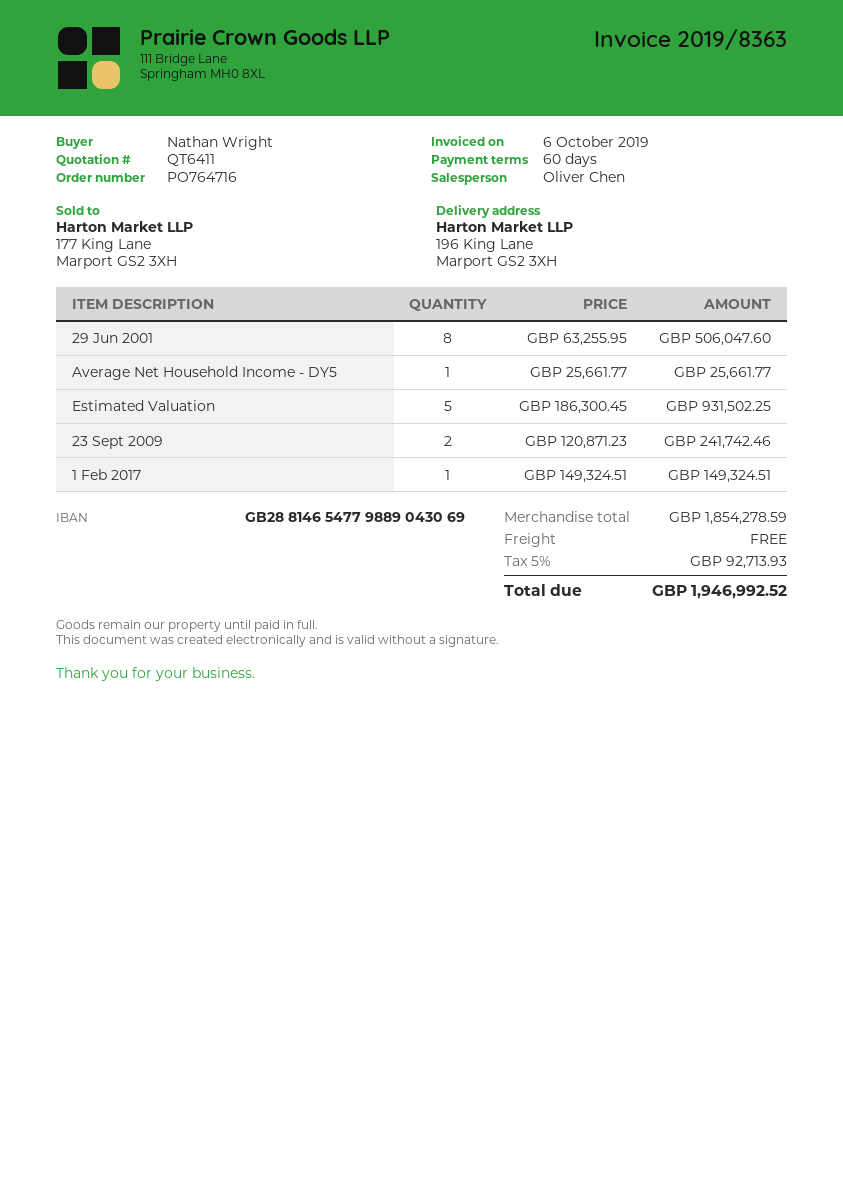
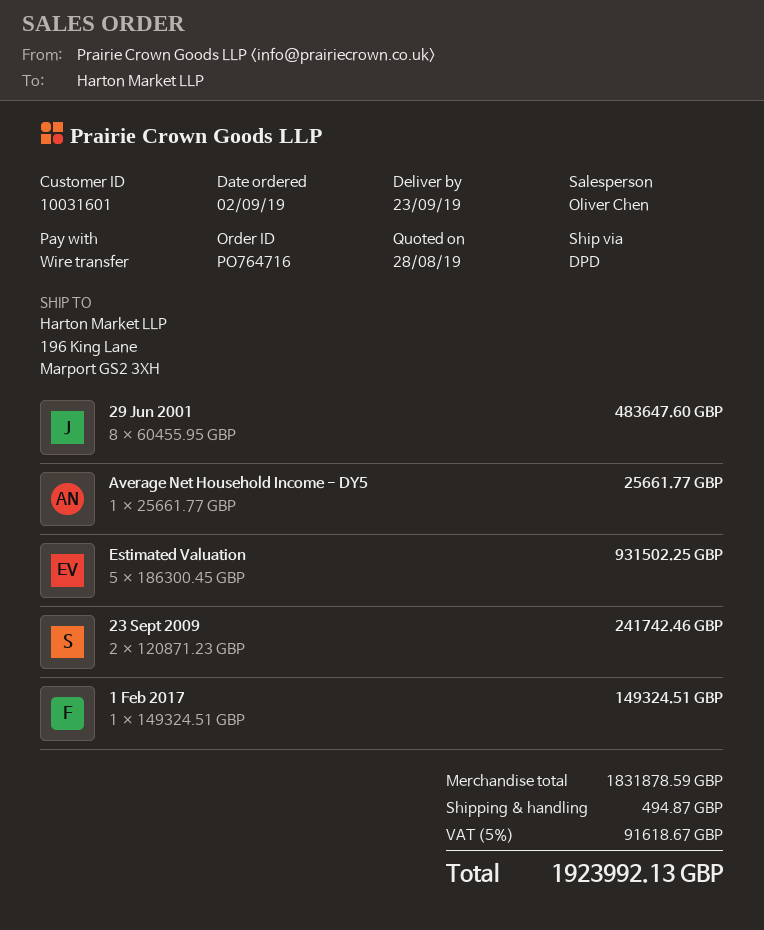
29 Jun 2001: 8 x 63255.95 = 506047.60 -> 8 x 60455.95 = 483647.60
subtotal: 1854278.59 -> 1831878.59
shipping: 0.00 -> 494.87
tax: 5% = 92713.93 -> 5% = 91618.67
total: 1946992.52 -> 1923992.13

